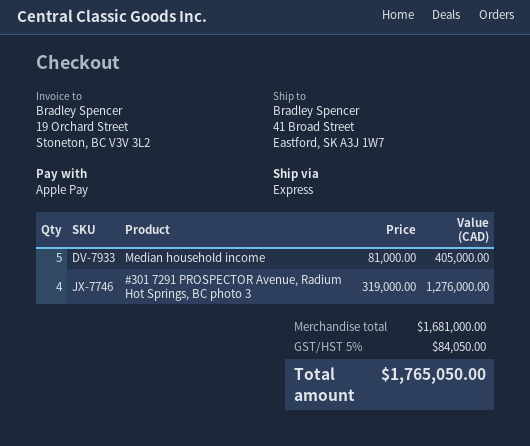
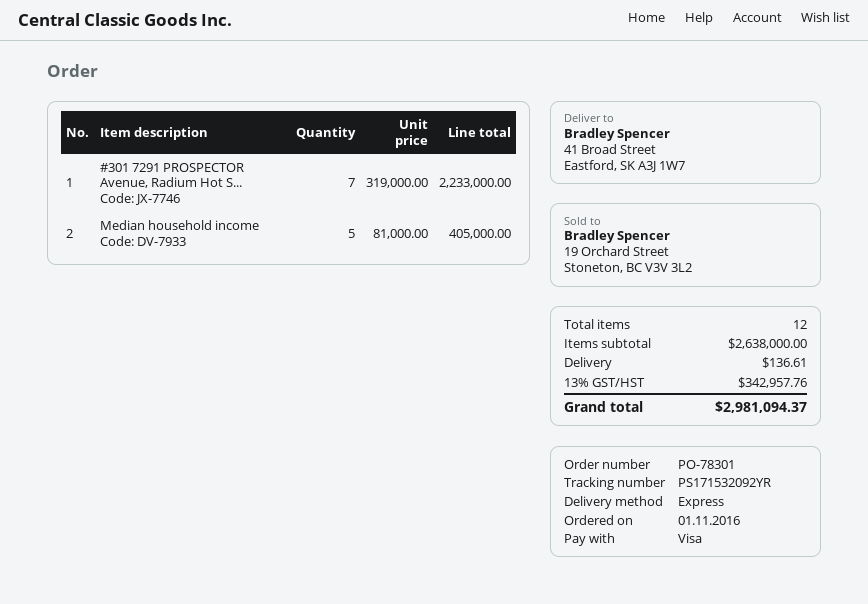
payment method: Apple Pay -> Visa
#301 7291 PROSPECTOR Avenue, Radium Hot Springs, BC photo 3: 4 x 319000.00 = 1276000.00 -> 7 x 319000.00 = 2233000.00
subtotal: 1681000.00 -> 2638000.00
shipping: none -> 136.61
tax: 5% = 84050.00 -> 13% = 342957.76
total: 1765050.00 -> 2981094.37

